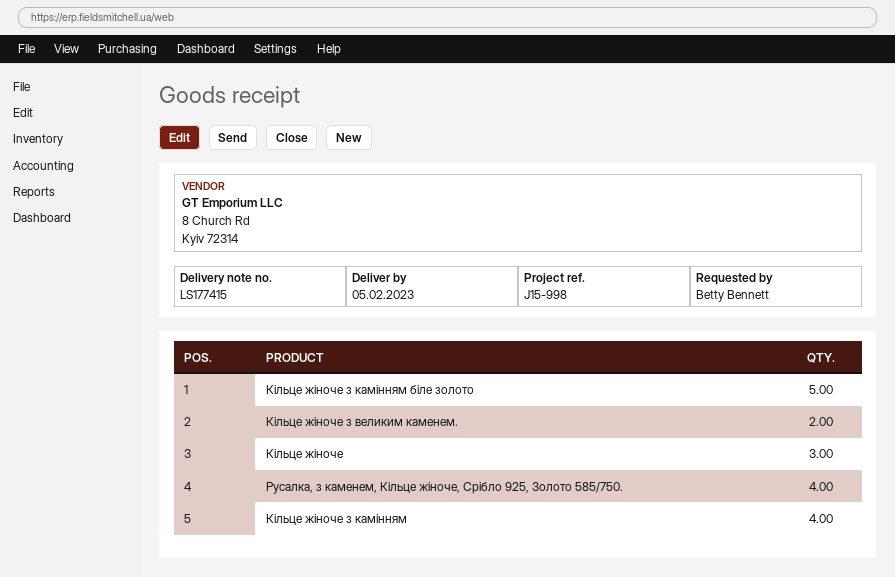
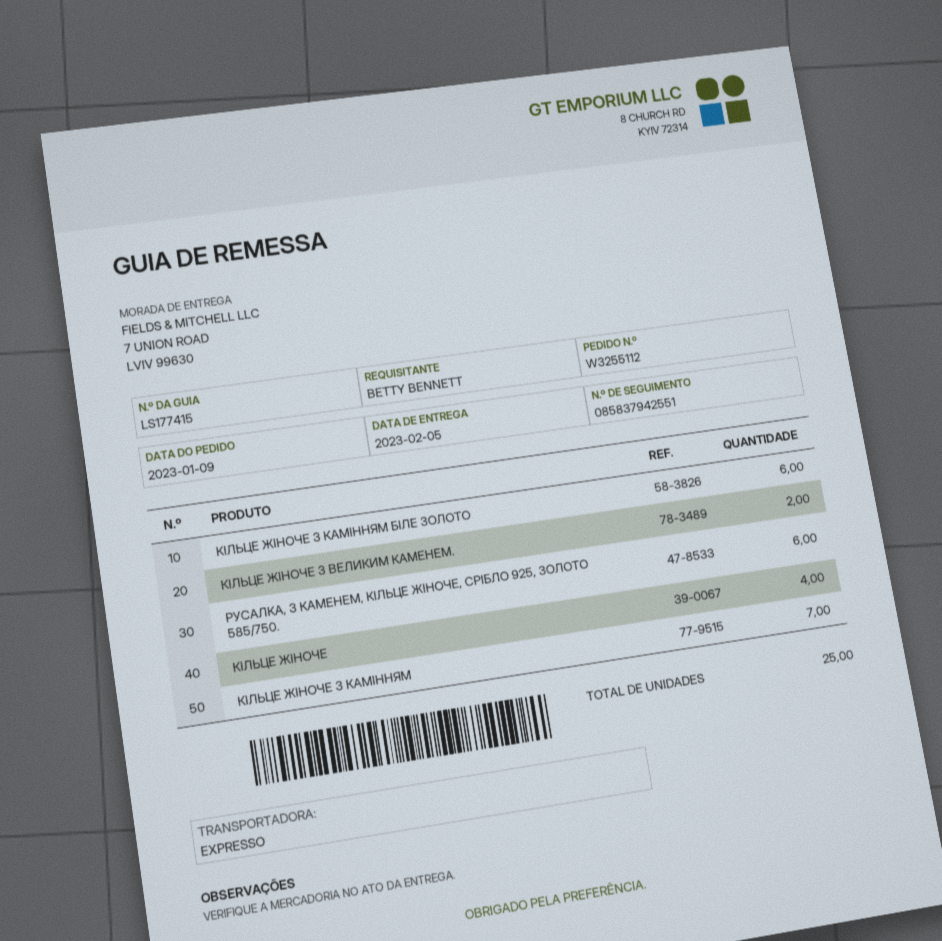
Кільце жіноче з камінням біле золото: 5 -> 6
Кільце жіноче: 3 -> 4
Русалка, з каменем, Кільце жіноче, Срібло 925, Золото 585/750.: 4 -> 6
Кільце жіноче з камінням: 4 -> 7

